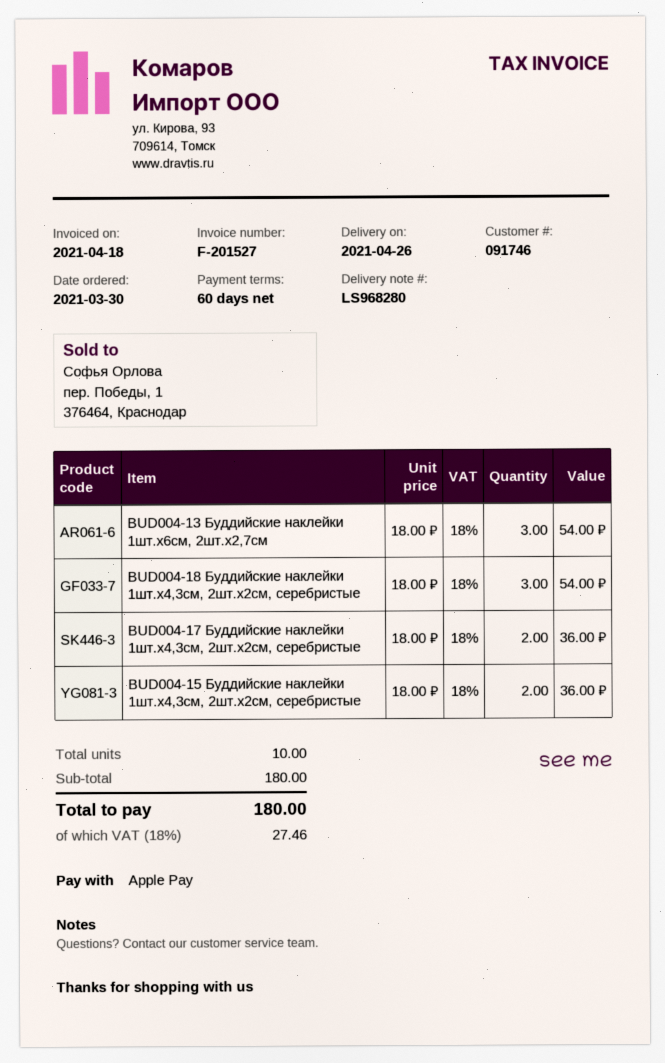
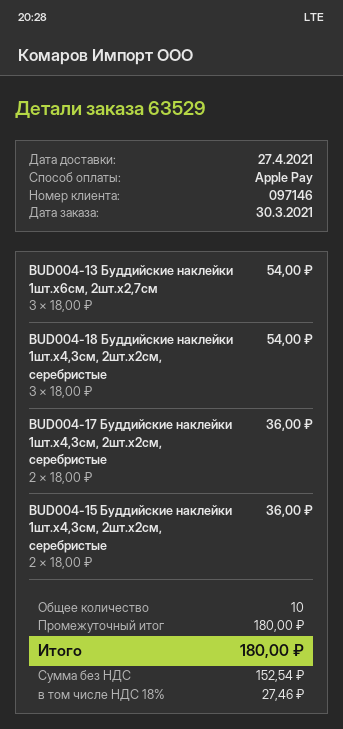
delivery date: 2021-04-26 -> 2021-04-27
customer number: 091746 -> 097146

